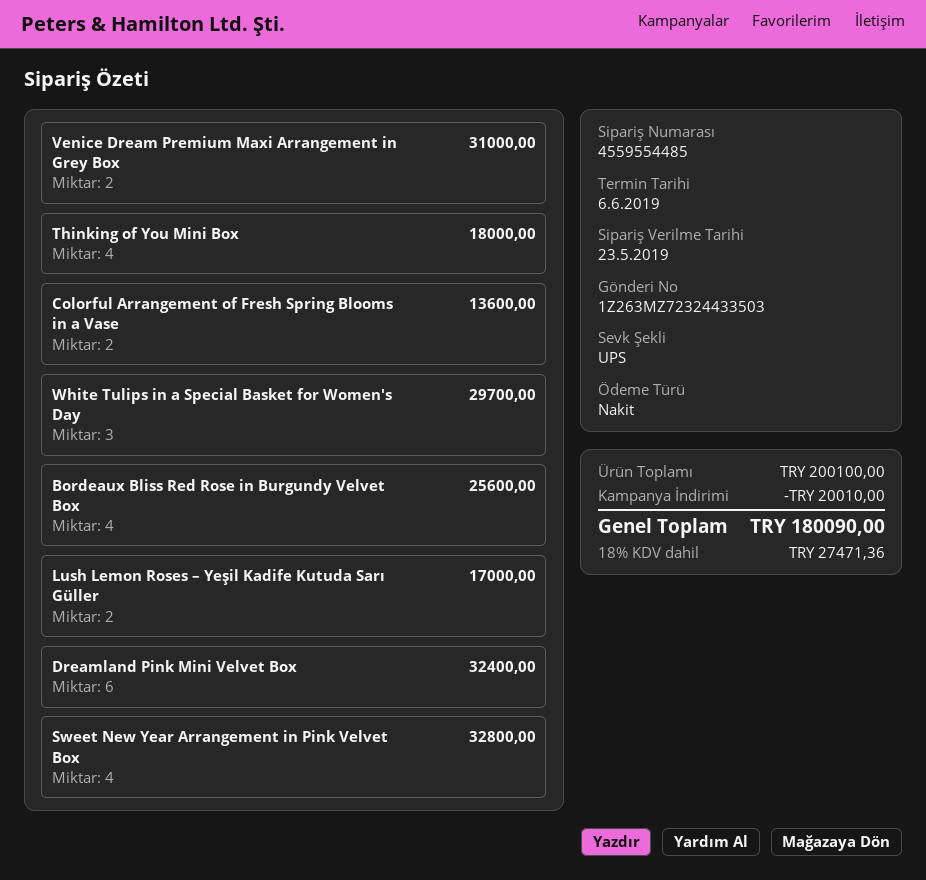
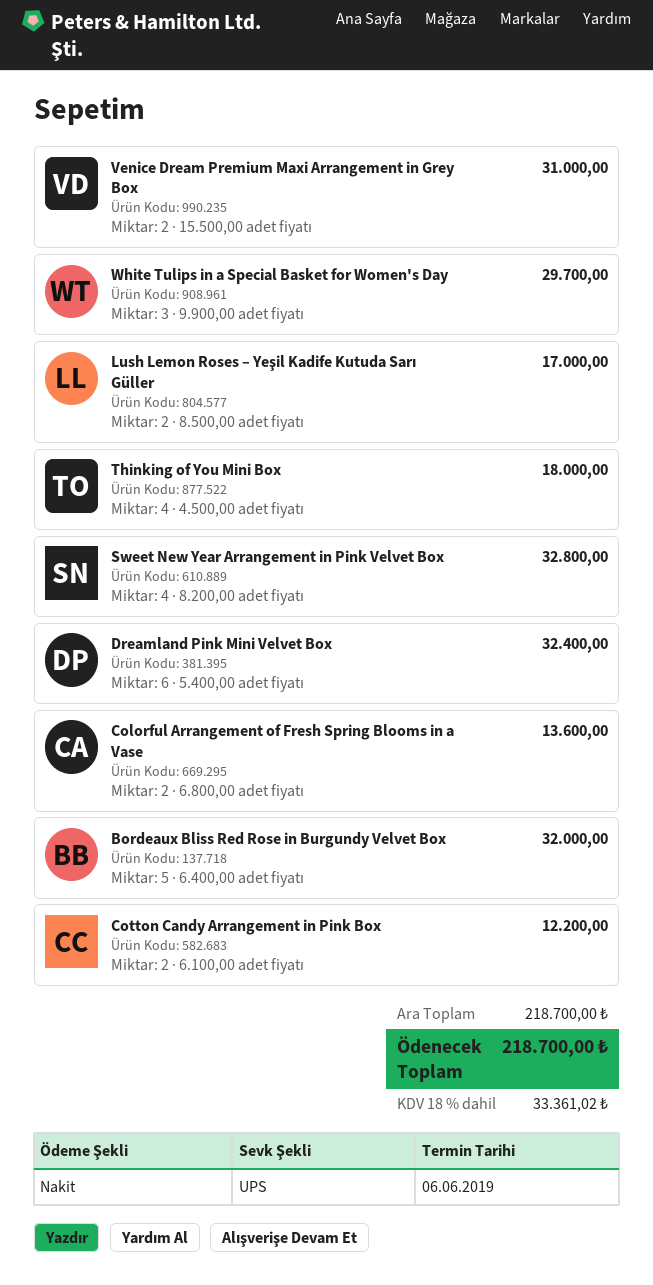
Bordeaux Bliss Red Rose in Burgundy Velvet Box: 4 for 25600.00 -> 5 for 32000.00
Cotton Candy Arrangement in Pink Box: none -> 2 for 12200.00
subtotal: 200100.00 -> 218700.00
discount: 20010.00 -> none
tax: 18% = 27471.36 -> 18% = 33361.02
total: 180090.00 -> 218700.00

